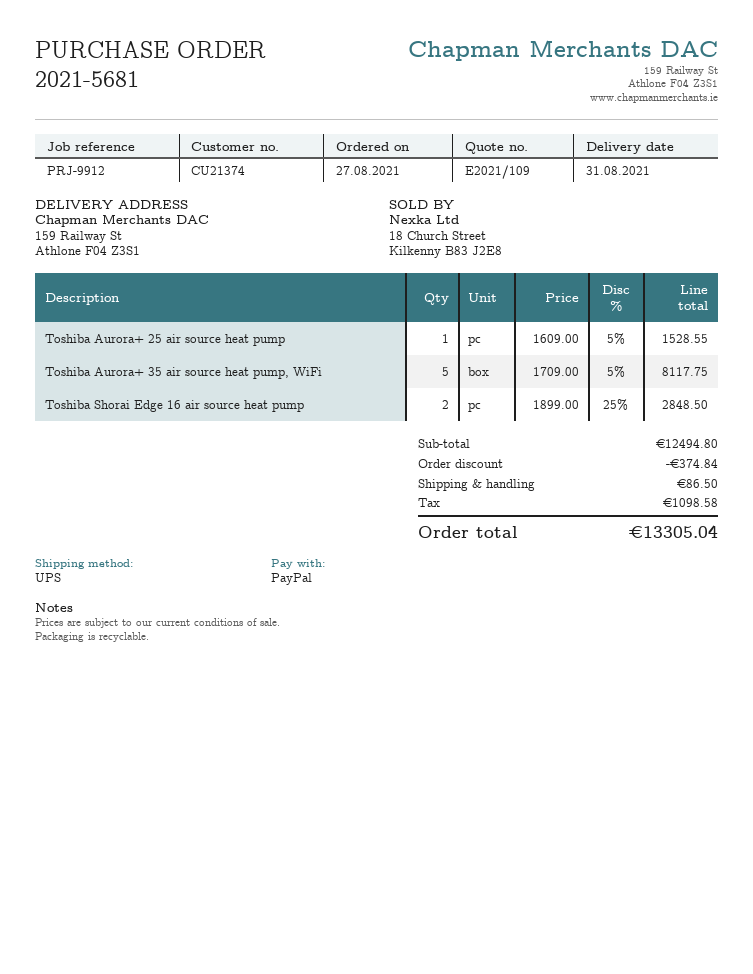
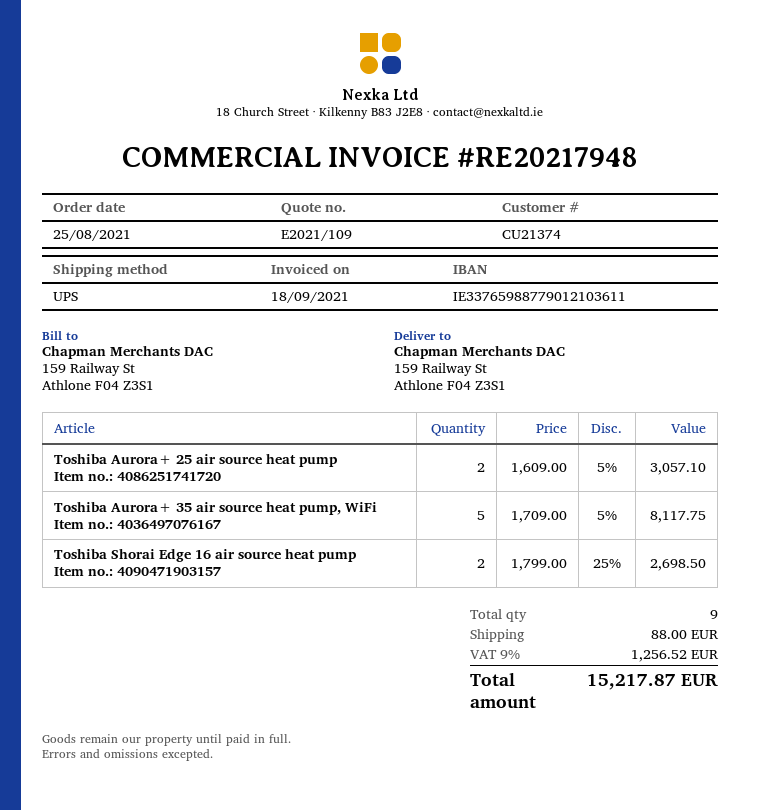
order date: 2021-08-27 -> 2021-08-25
Toshiba Aurora+ 25 air source heat pump: 1 x 1609.00 - 5% = 1528.55 -> 2 x 1609.00 - 5% = 3057.10
Toshiba Shorai Edge 16 air source heat pump: 2 x 1899.00 - 25% = 2848.50 -> 2 x 1799.00 - 25% = 2698.50
discount: 374.84 -> none
shipping: 86.50 -> 88.00
tax: 1098.58 -> 1256.52
total: 13305.04 -> 15217.87

